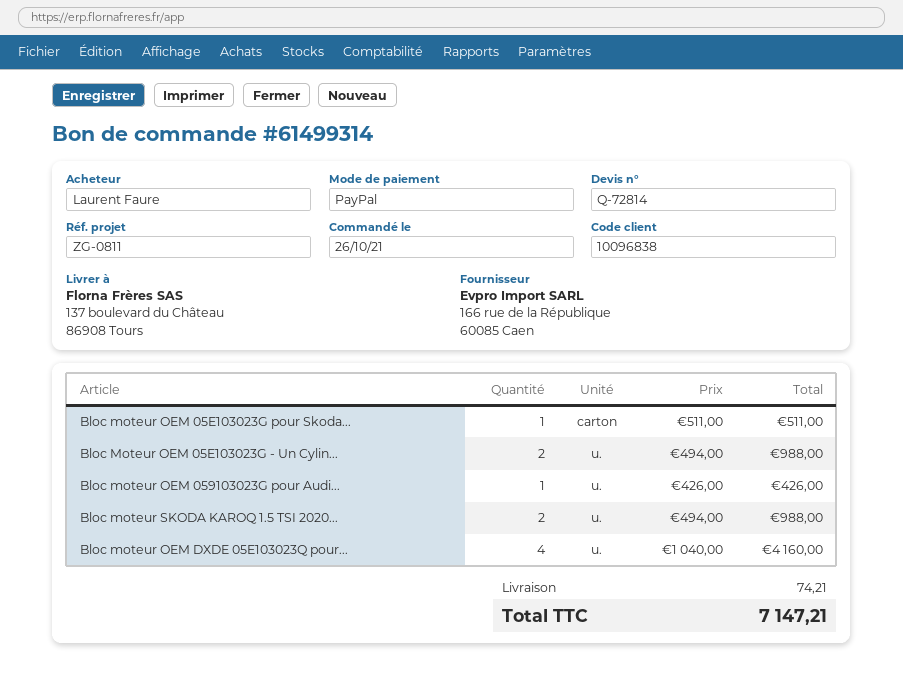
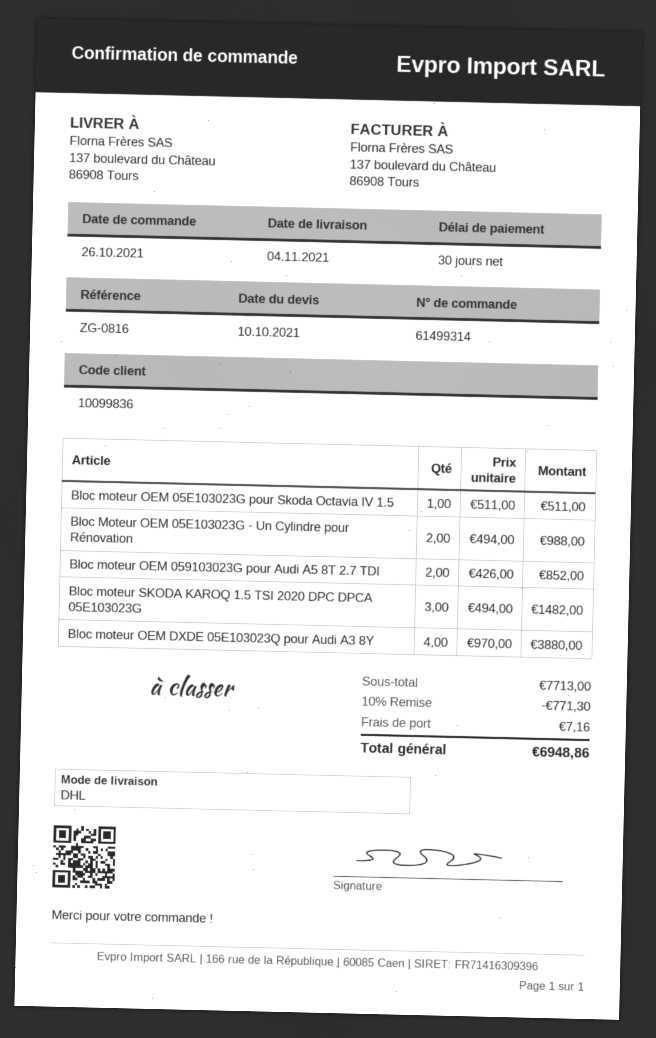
customer number: 10096838 -> 10099836
reference: ZG-0811 -> ZG-0816
Bloc moteur OEM 059103023G pour Audi...: 1 x 426.00 = 426.00 -> 2 x 426.00 = 852.00
Bloc moteur SKODA KAROQ 1.5 TSI 2020...: 2 x 494.00 = 988.00 -> 3 x 494.00 = 1482.00
Bloc moteur OEM DXDE 05E103023Q pour...: 4 x 1040.00 = 4160.00 -> 4 x 970.00 = 3880.00
discount: none -> 10% = 771.30
shipping: 74.21 -> 7.16
total: 7147.21 -> 6948.86

